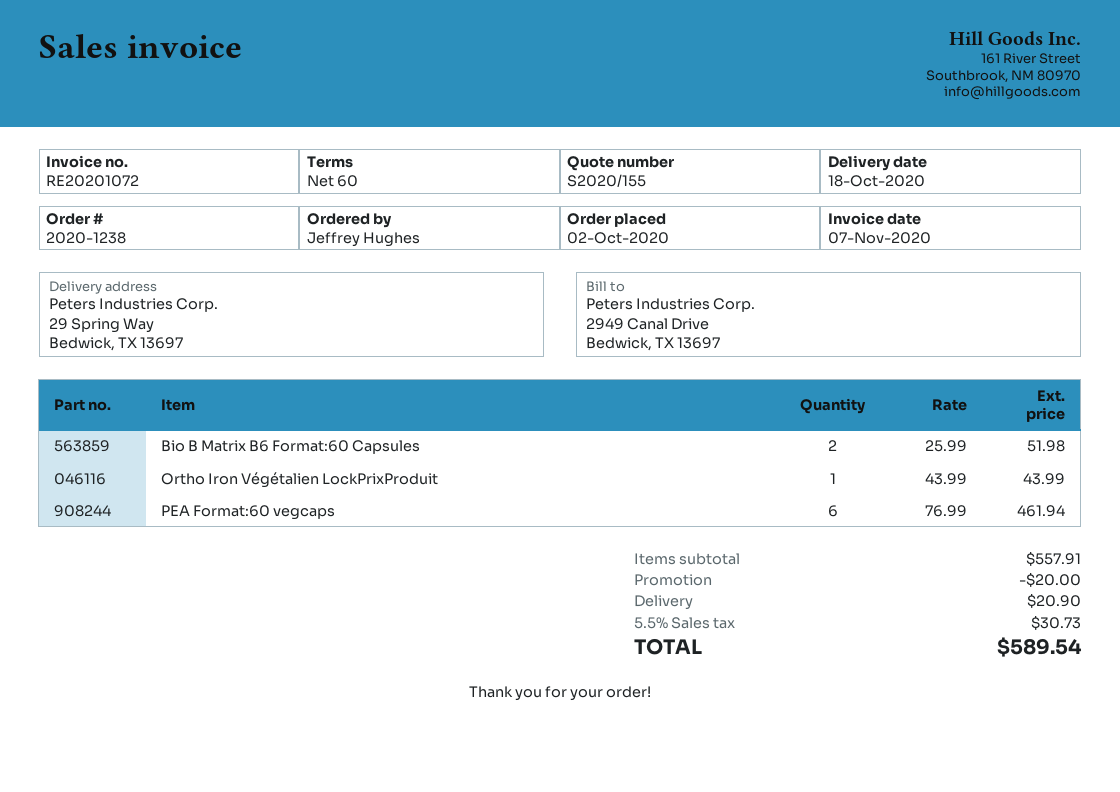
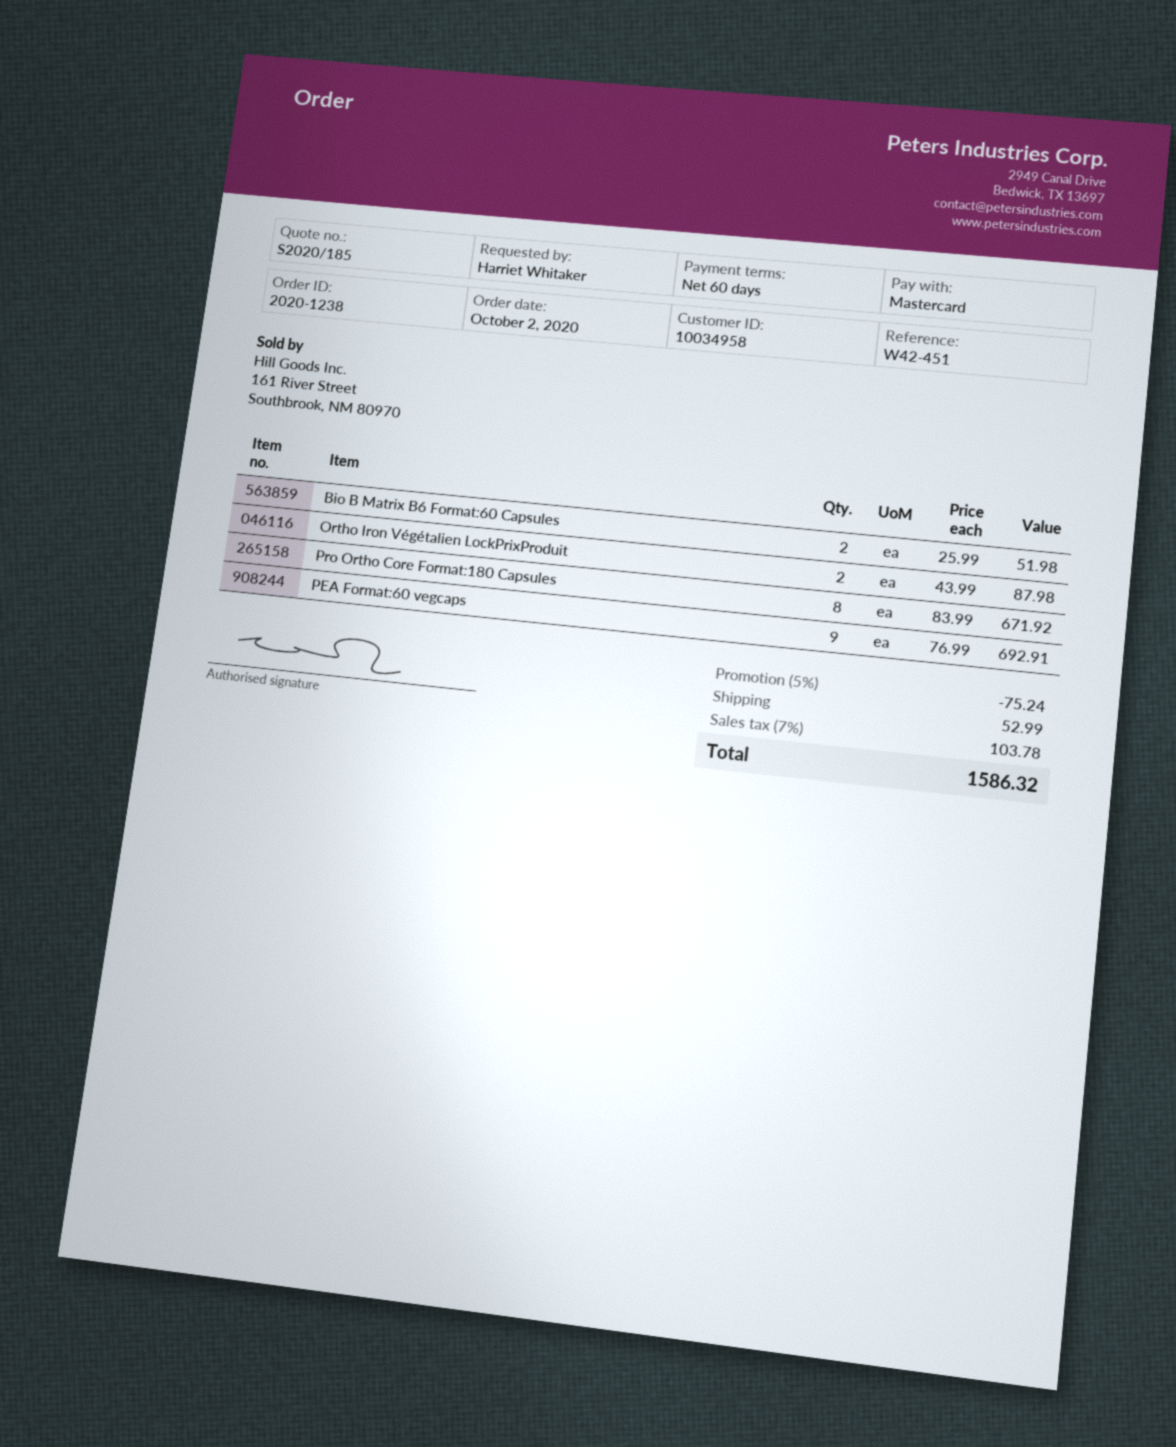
quote number: S2020/155 -> S2020/185
ordered by: Jeffrey Hughes -> Harriet Whitaker
Ortho Iron Végétalien LockPrixProduit: 1 x 43.99 = 43.99 -> 2 x 43.99 = 87.98
PEA Format:60 vegcaps: 6 x 76.99 = 461.94 -> 9 x 76.99 = 692.91
Pro Ortho Core Format:180 Capsules: none -> 8 x 83.99 = 671.92
discount: 20.00 -> 75.24
shipping: 20.90 -> 52.99
tax: 5.5% = 30.73 -> 7% = 103.78
total: 589.54 -> 1586.32

